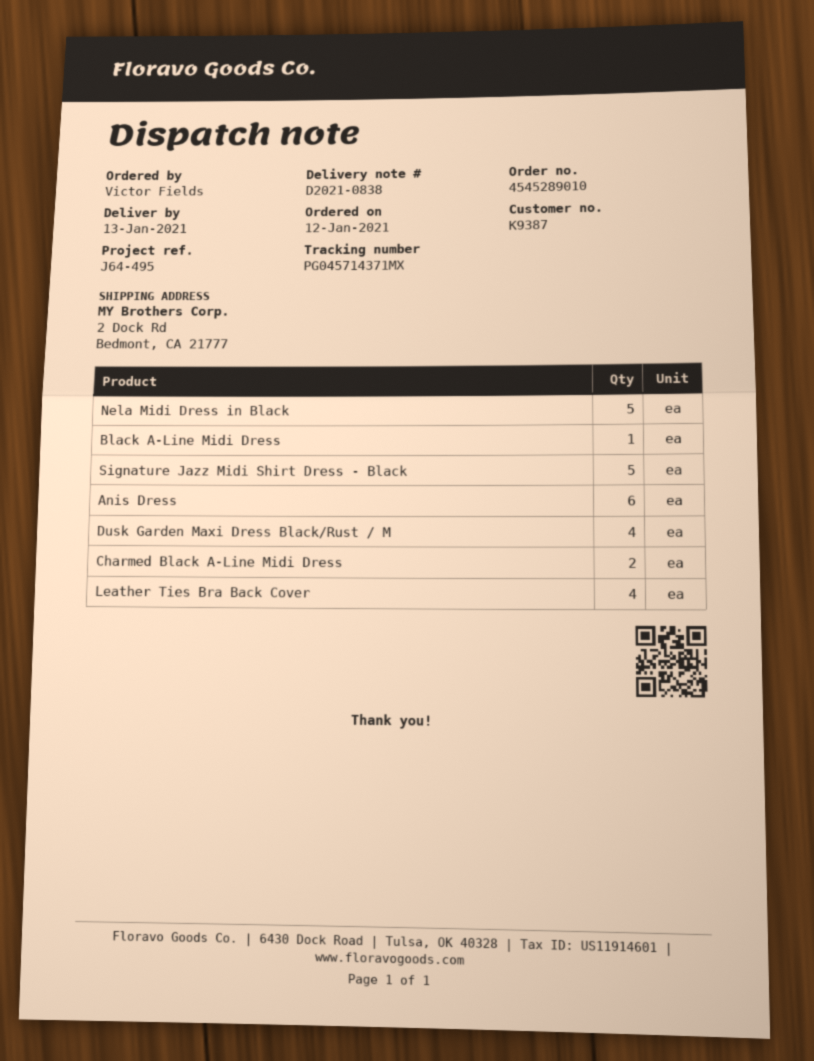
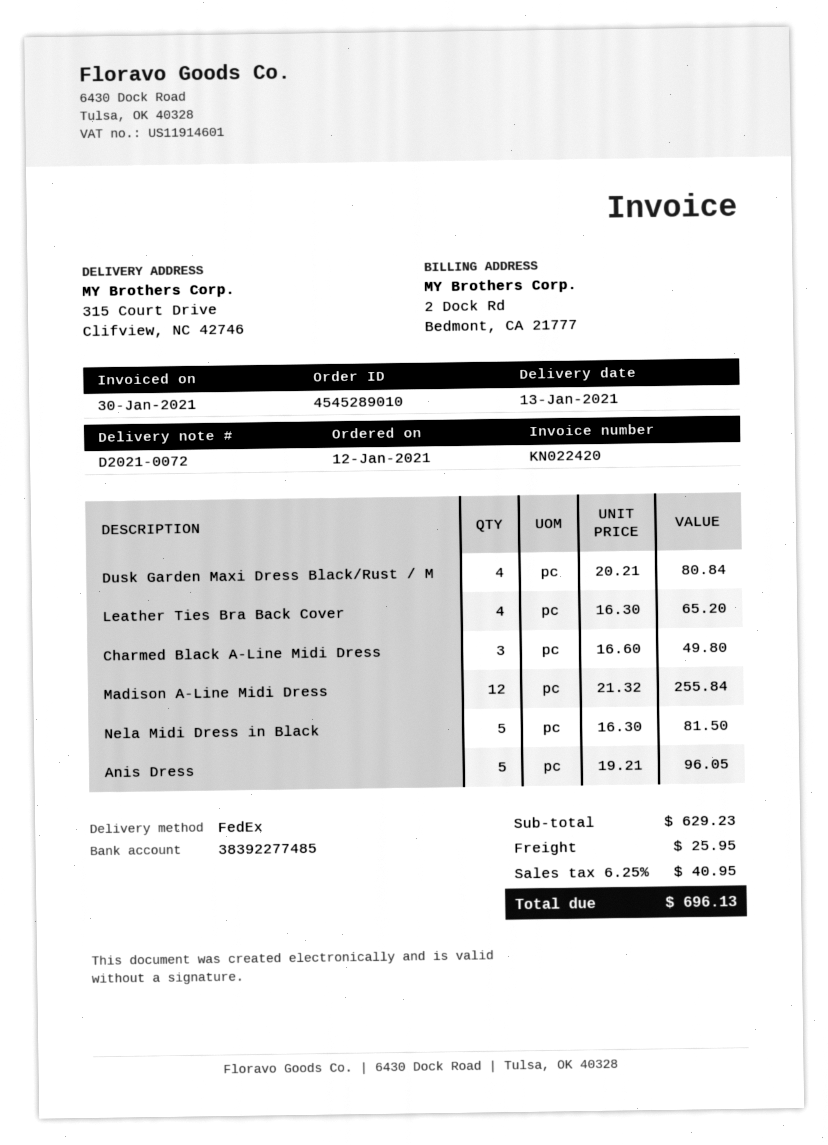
delivery note number: D2021-0838 -> D2021-0072
ship to: 2 Dock Rd, Bedmont, CA 21777 -> 315 Court Drive, Clifview, NC 42746
Black A-Line Midi Dress: 1 -> none
Signature Jazz Midi Shirt Dress - Black: 5 -> none
Anis Dress: 6 -> 5
Charmed Black A-Line Midi Dress: 2 -> 3
Madison A-Line Midi Dress: none -> 12

